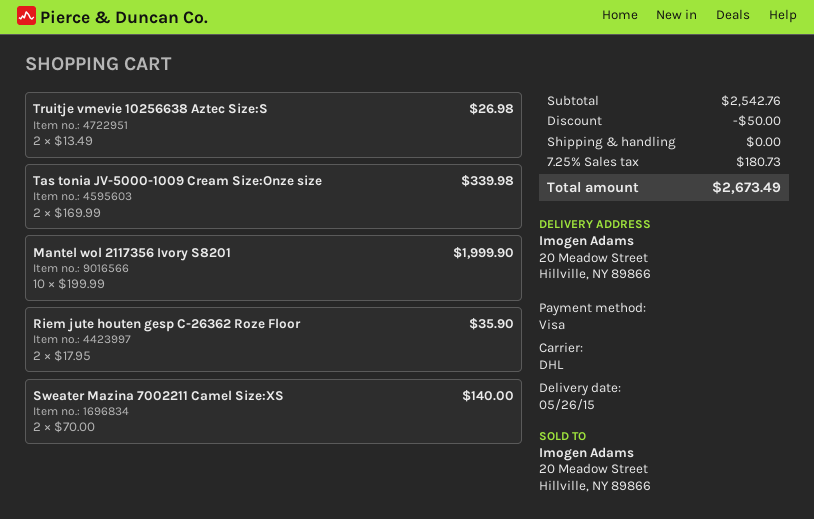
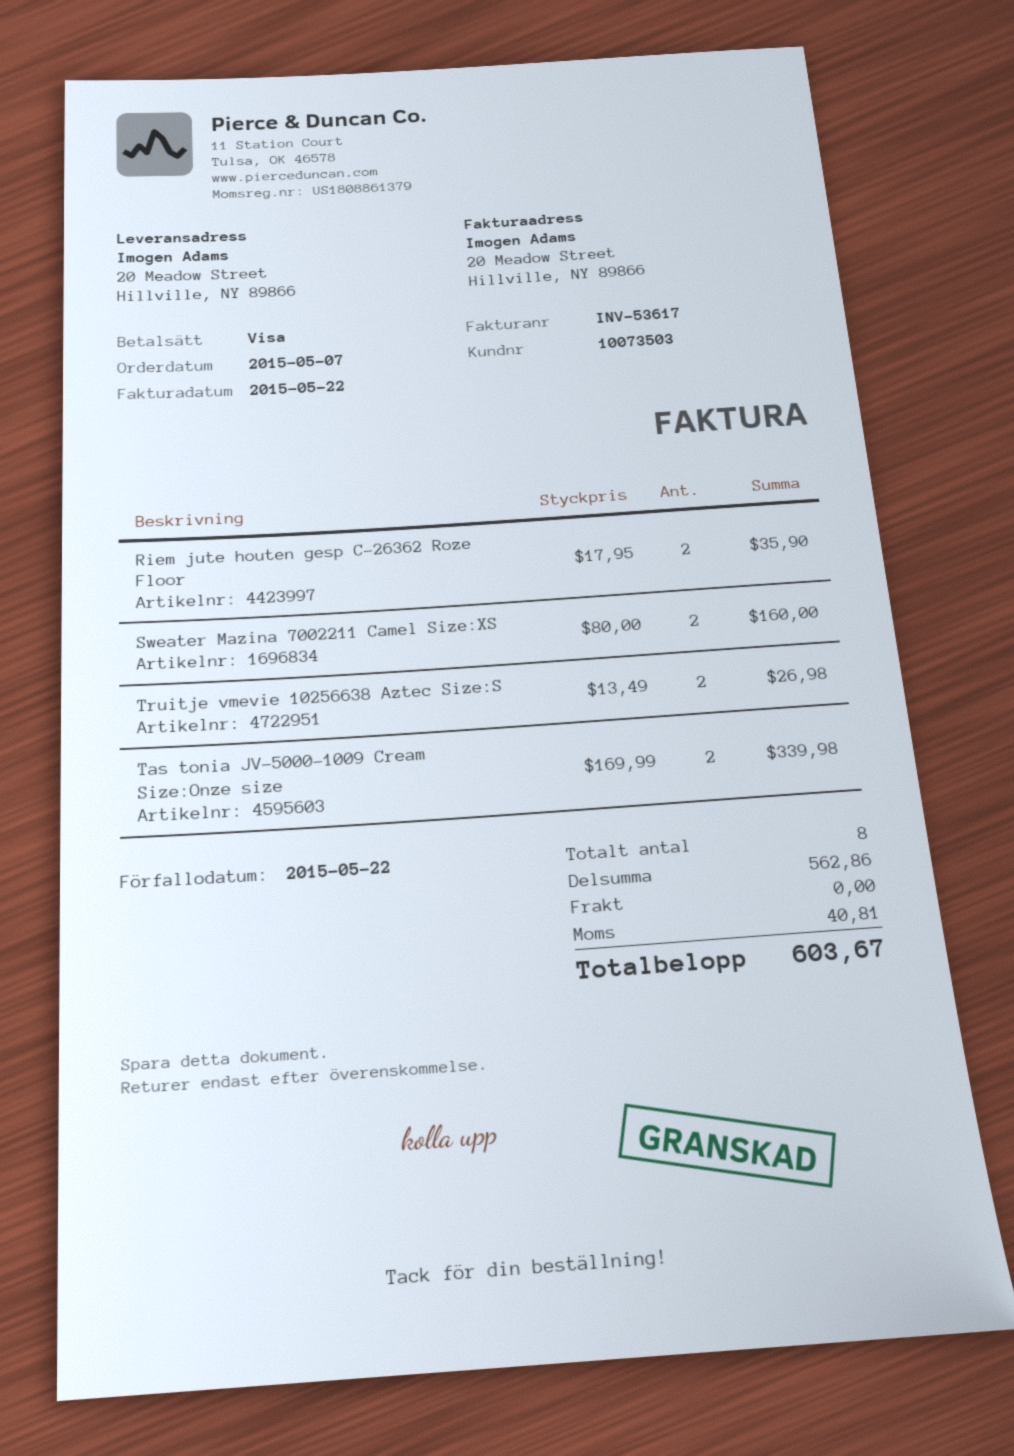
Mantel wol 2117356 Ivory S8201: 10 x 199.99 = 1999.90 -> none
Sweater Mazina 7002211 Camel Size:XS: 2 x 70.00 = 140.00 -> 2 x 80.00 = 160.00
subtotal: 2542.76 -> 562.86
discount: 50.00 -> none
tax: 180.73 -> 40.81
total: 2673.49 -> 603.67

